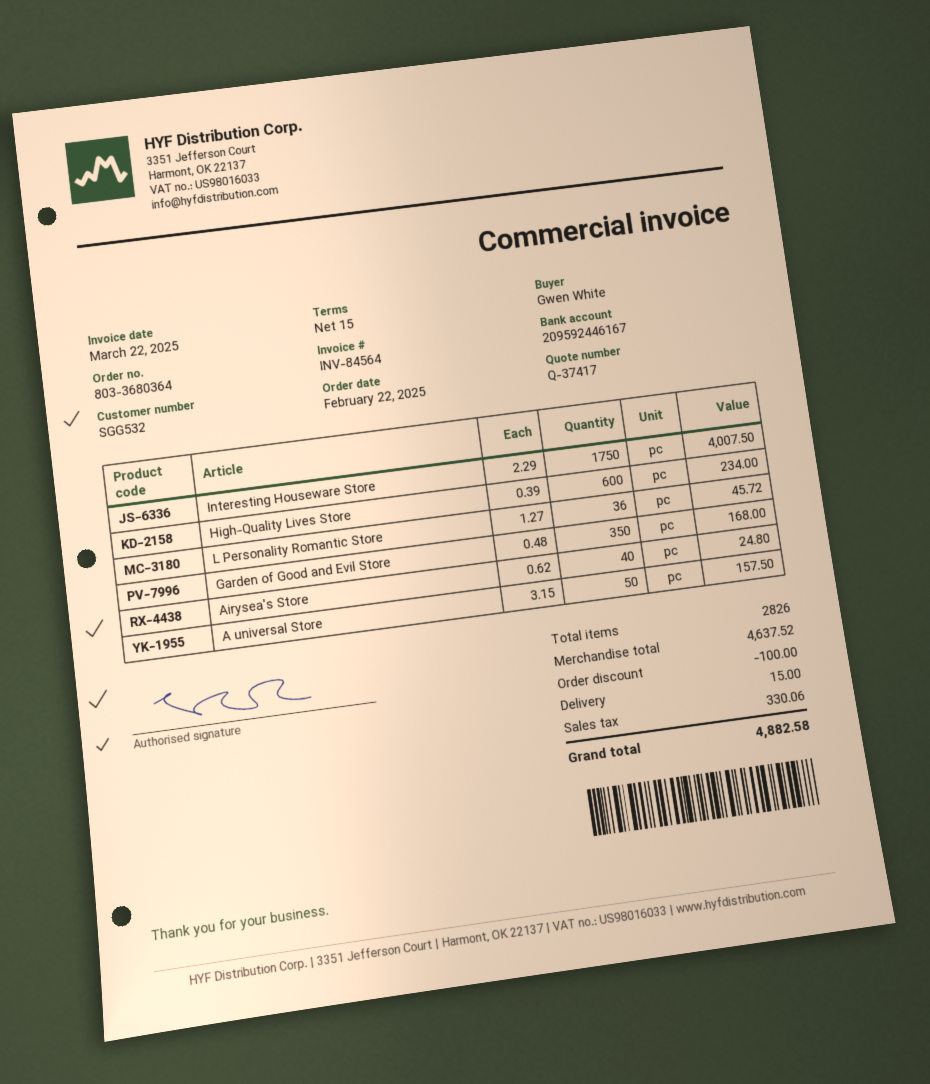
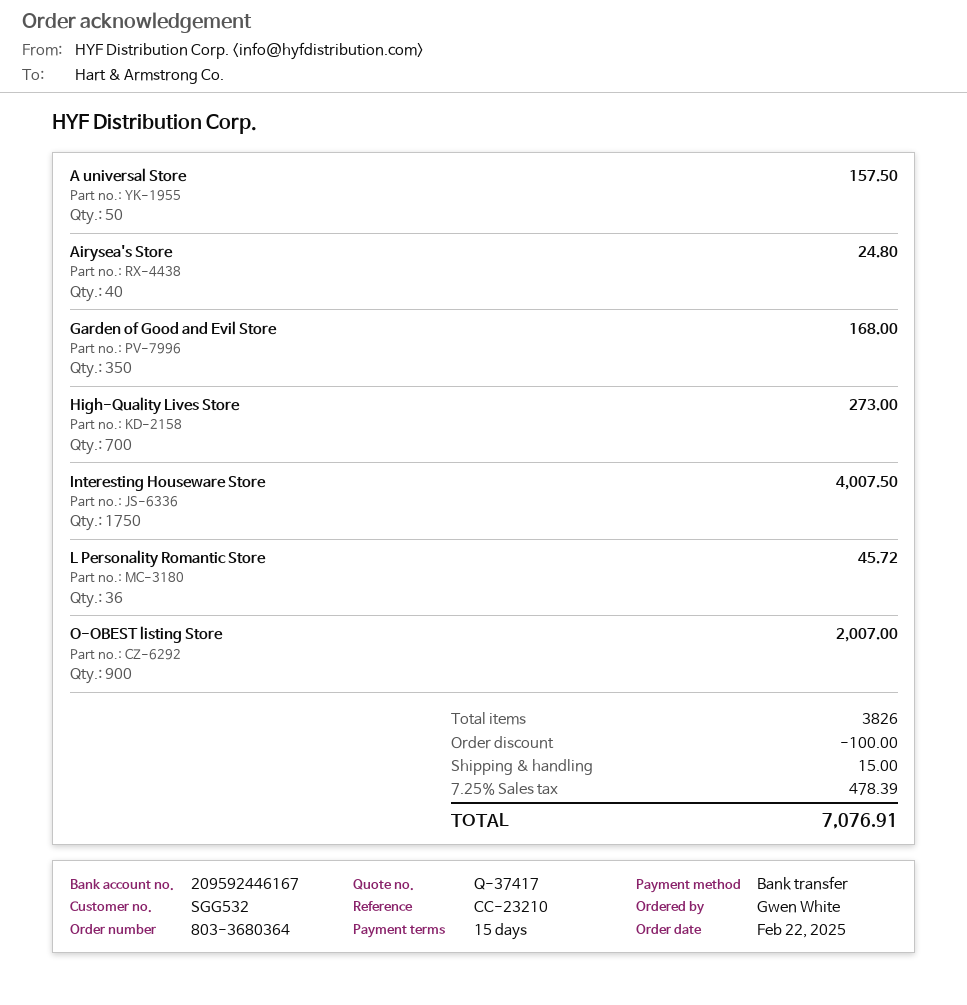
High-Quality Lives Store: 600 for 234.00 -> 700 for 273.00
O-OBEST listing Store: none -> 900 for 2007.00
total quantity: 2826 -> 3826
tax: 330.06 -> 478.39
total: 4882.58 -> 7076.91

